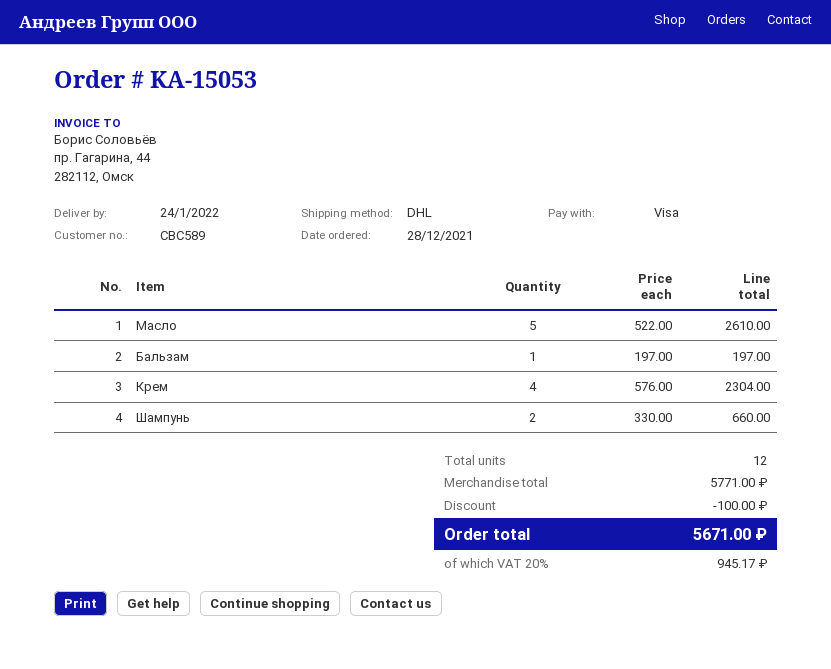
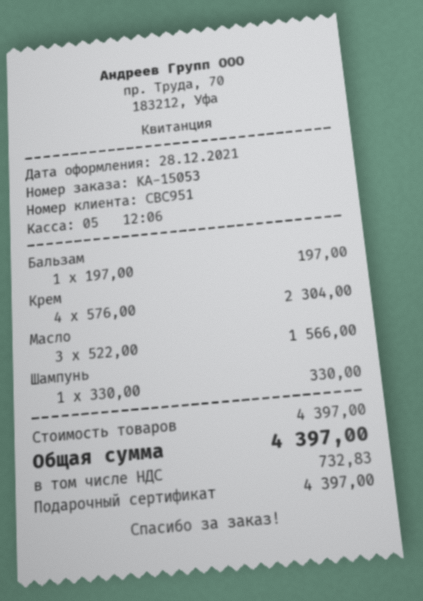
customer number: CBC589 -> CBC951
payment method: Visa -> gift card
Масло: 5 x 522.00 = 2610.00 -> 3 x 522.00 = 1566.00
Шампунь: 2 x 330.00 = 660.00 -> 1 x 330.00 = 330.00
subtotal: 5771.00 -> 4397.00
discount: 100.00 -> none
tax: 945.17 -> 732.83
total: 5671.00 -> 4397.00

